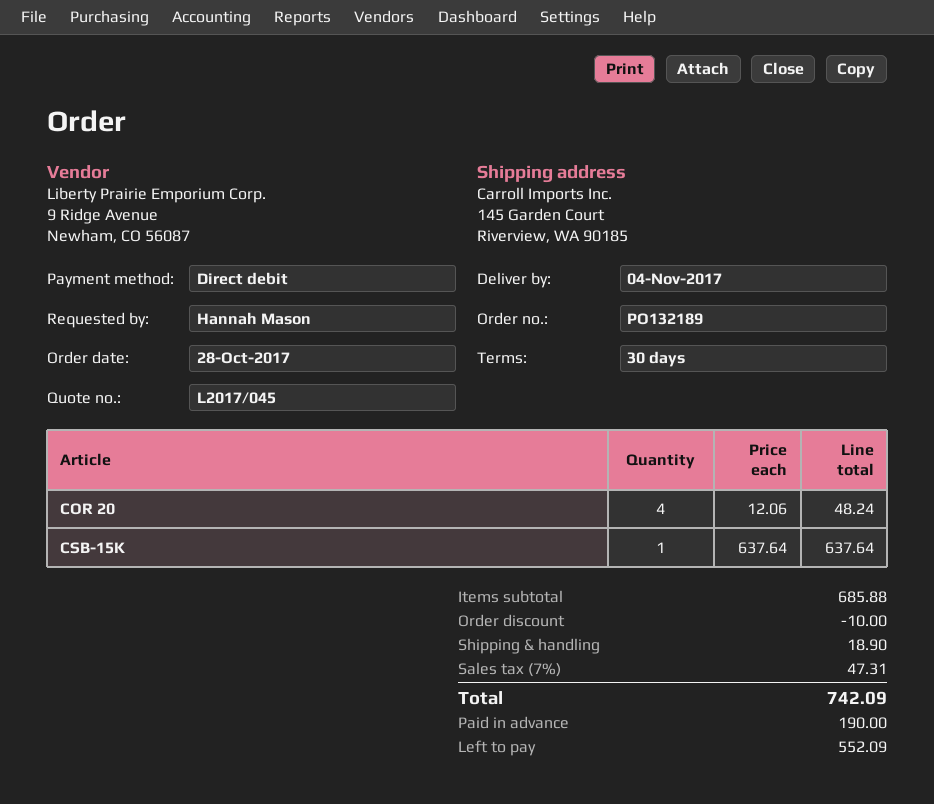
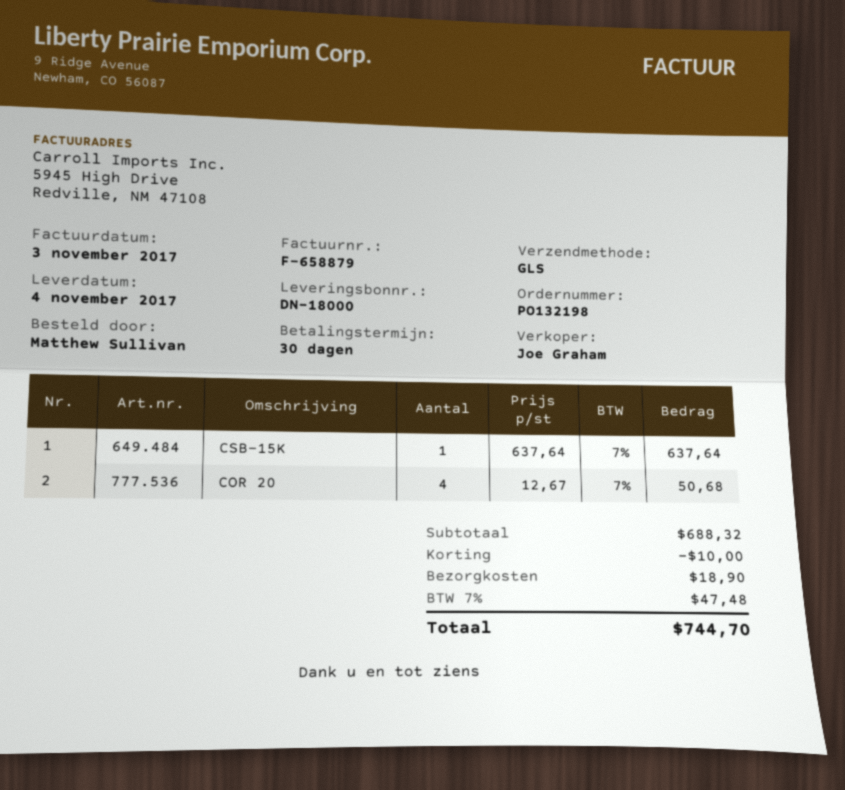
order number: PO132189 -> PO132198
ordered by: Hannah Mason -> Matthew Sullivan
COR 20: 4 x 12.06 = 48.24 -> 4 x 12.67 = 50.68
subtotal: 685.88 -> 688.32
tax: 7% = 47.31 -> 7% = 47.48
total: 742.09 -> 744.70

